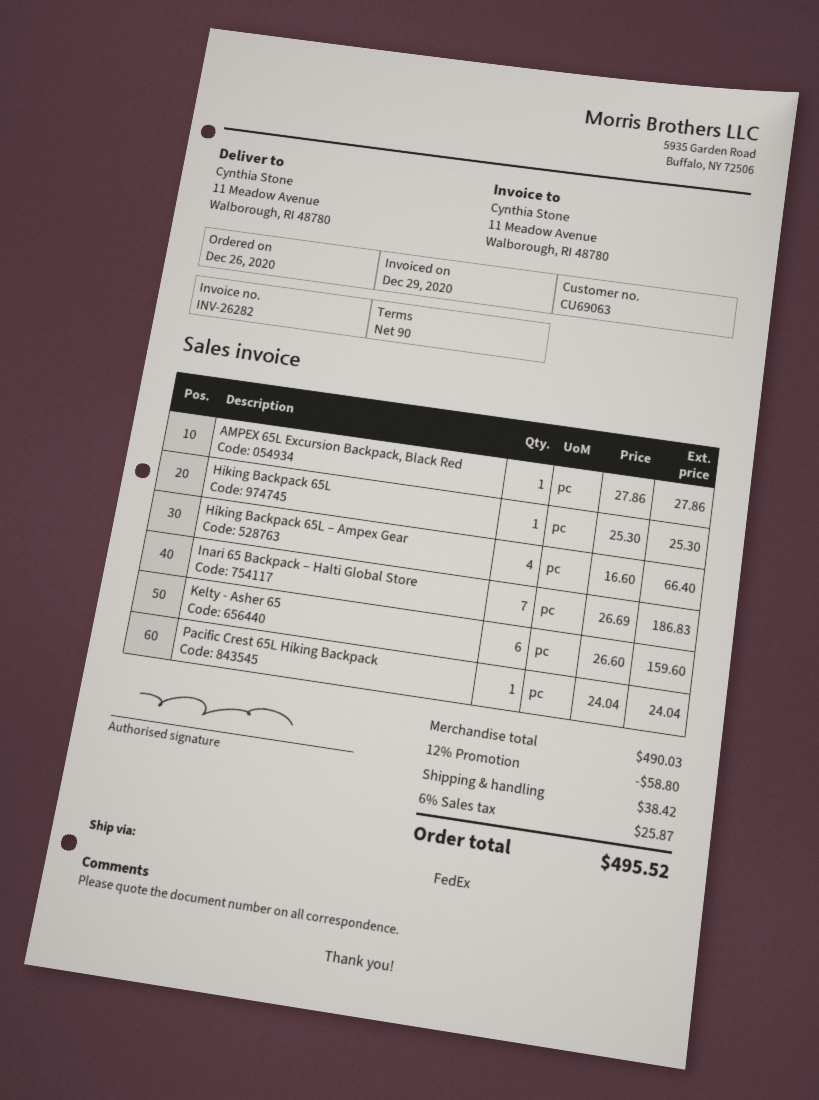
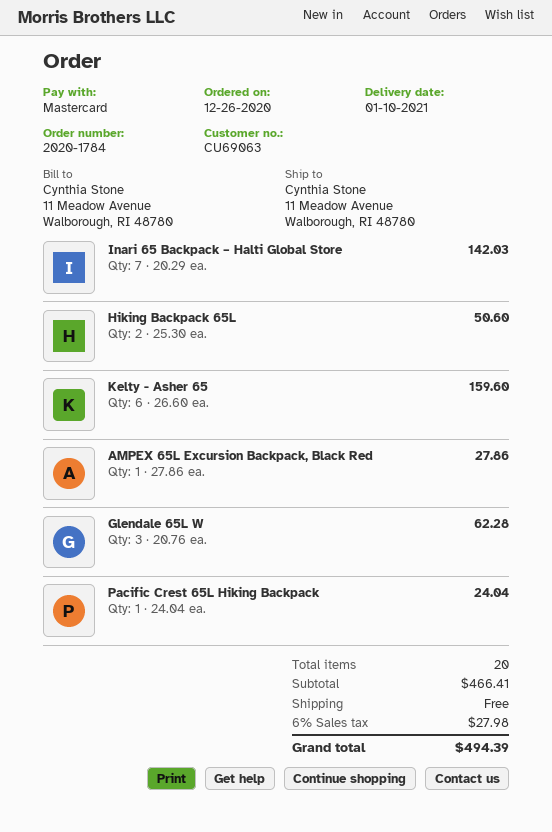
Hiking Backpack 65L: 1 x 25.30 = 25.30 -> 2 x 25.30 = 50.60
Hiking Backpack 65L – Ampex Gear: 4 x 16.60 = 66.40 -> none
Inari 65 Backpack – Halti Global Store: 7 x 26.69 = 186.83 -> 7 x 20.29 = 142.03
Glendale 65L W: none -> 3 x 20.76 = 62.28
subtotal: 490.03 -> 466.41
discount: 12% = 58.80 -> none
shipping: 38.42 -> 0.00
tax: 6% = 25.87 -> 6% = 27.98
total: 495.52 -> 494.39

